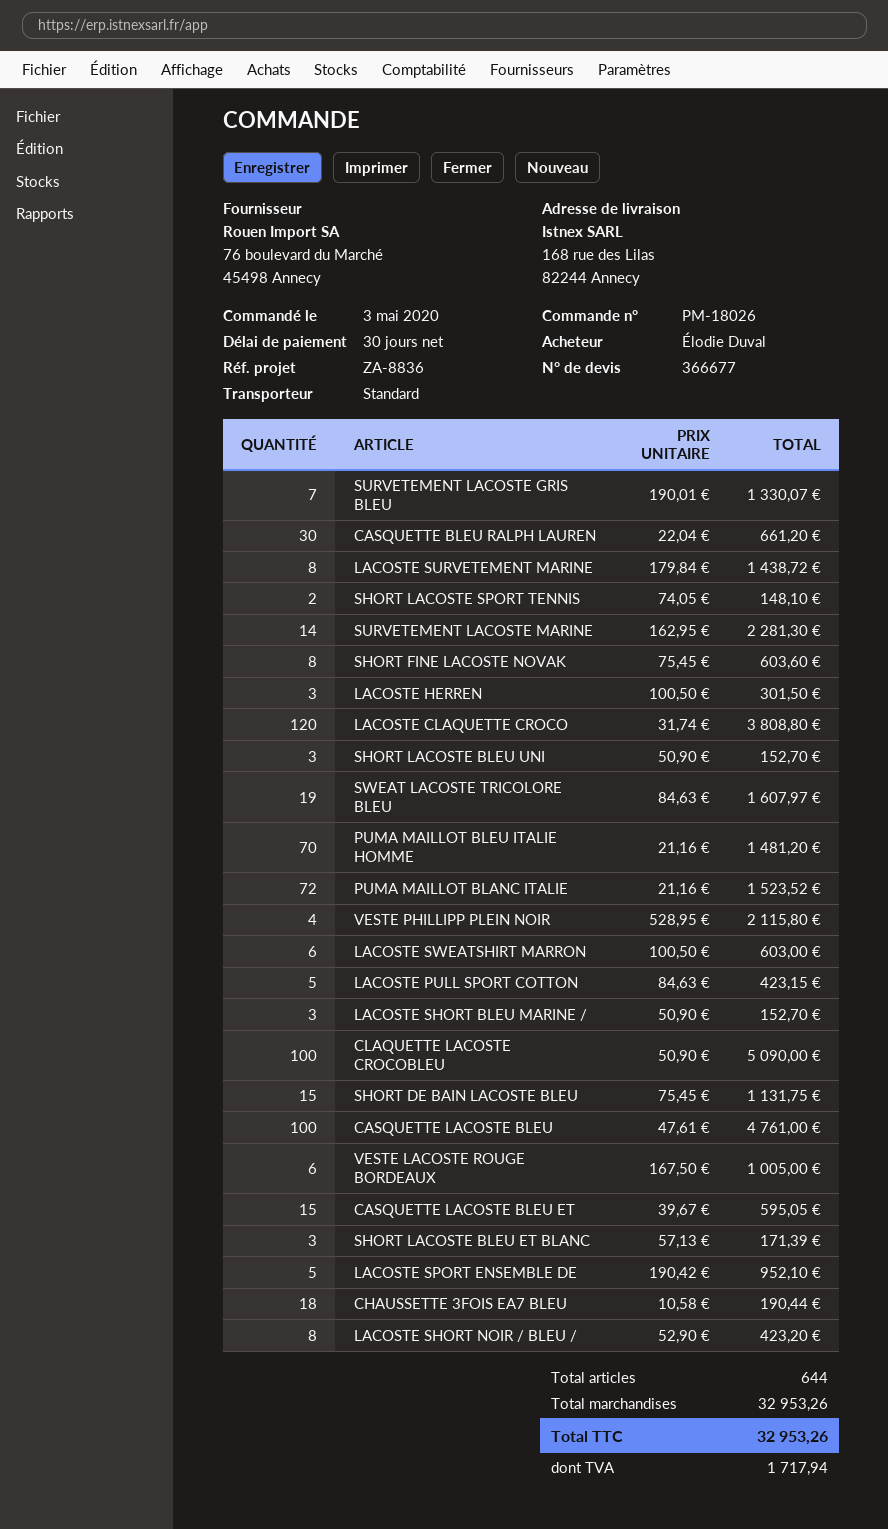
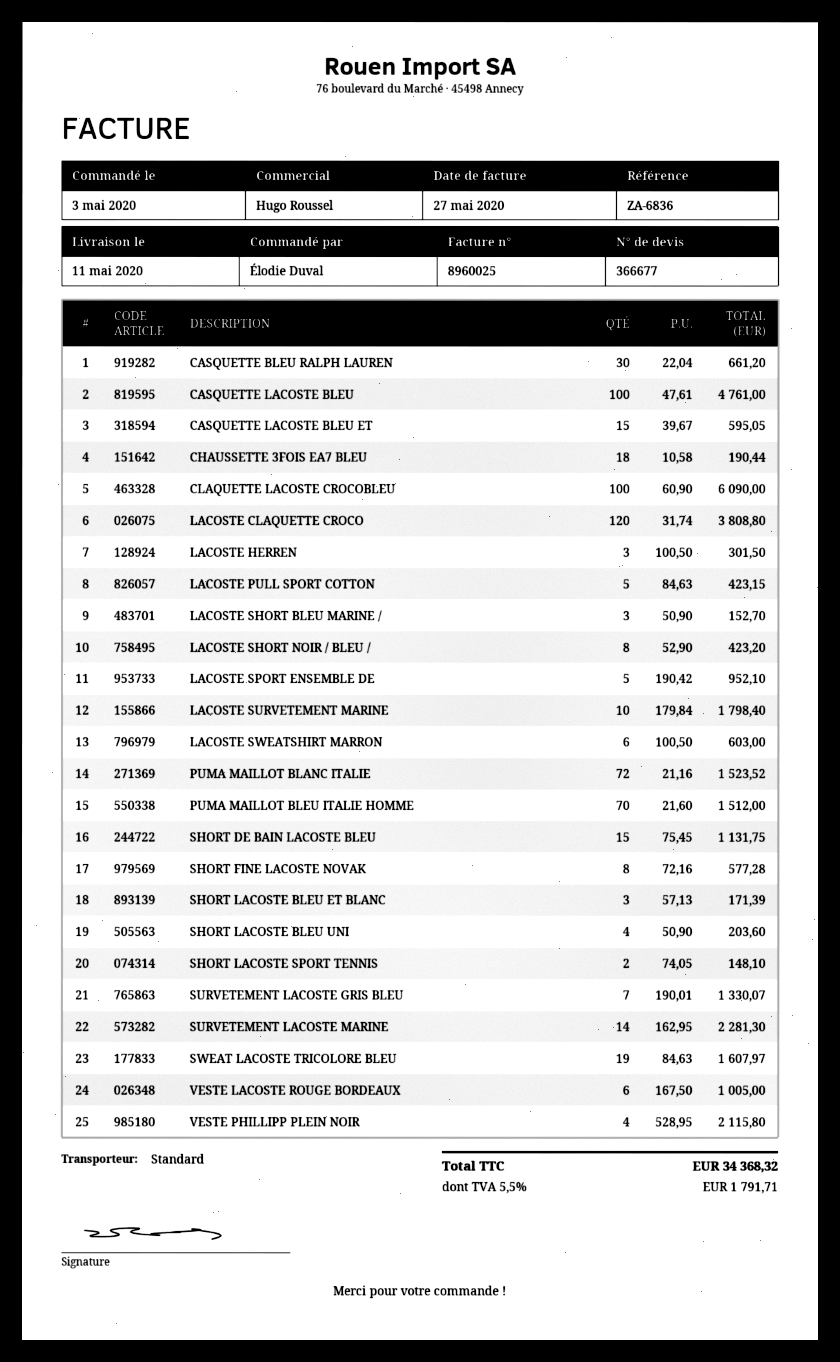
reference: ZA-8836 -> ZA-6836
LACOSTE SURVETEMENT MARINE: 8 x 179.84 = 1438.72 -> 10 x 179.84 = 1798.40
SHORT FINE LACOSTE NOVAK: 8 x 75.45 = 603.60 -> 8 x 72.16 = 577.28
SHORT LACOSTE BLEU UNI: 3 x 50.90 = 152.70 -> 4 x 50.90 = 203.60
PUMA MAILLOT BLEU ITALIE HOMME: 70 x 21.16 = 1481.20 -> 70 x 21.60 = 1512.00
CLAQUETTE LACOSTE CROCOBLEU: 100 x 50.90 = 5090.00 -> 100 x 60.90 = 6090.00
tax: 1717.94 -> 1791.71
total: 32953.26 -> 34368.32

